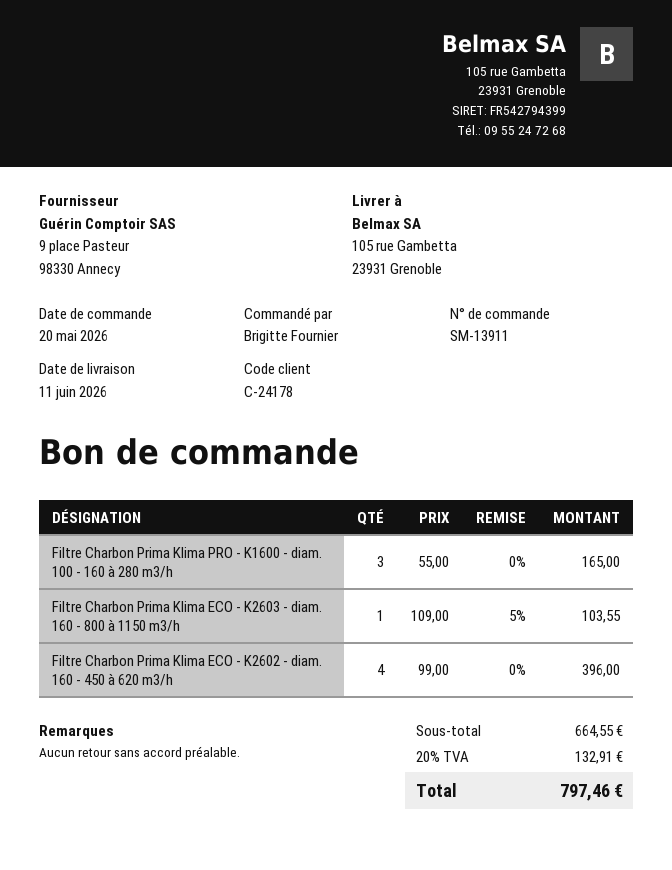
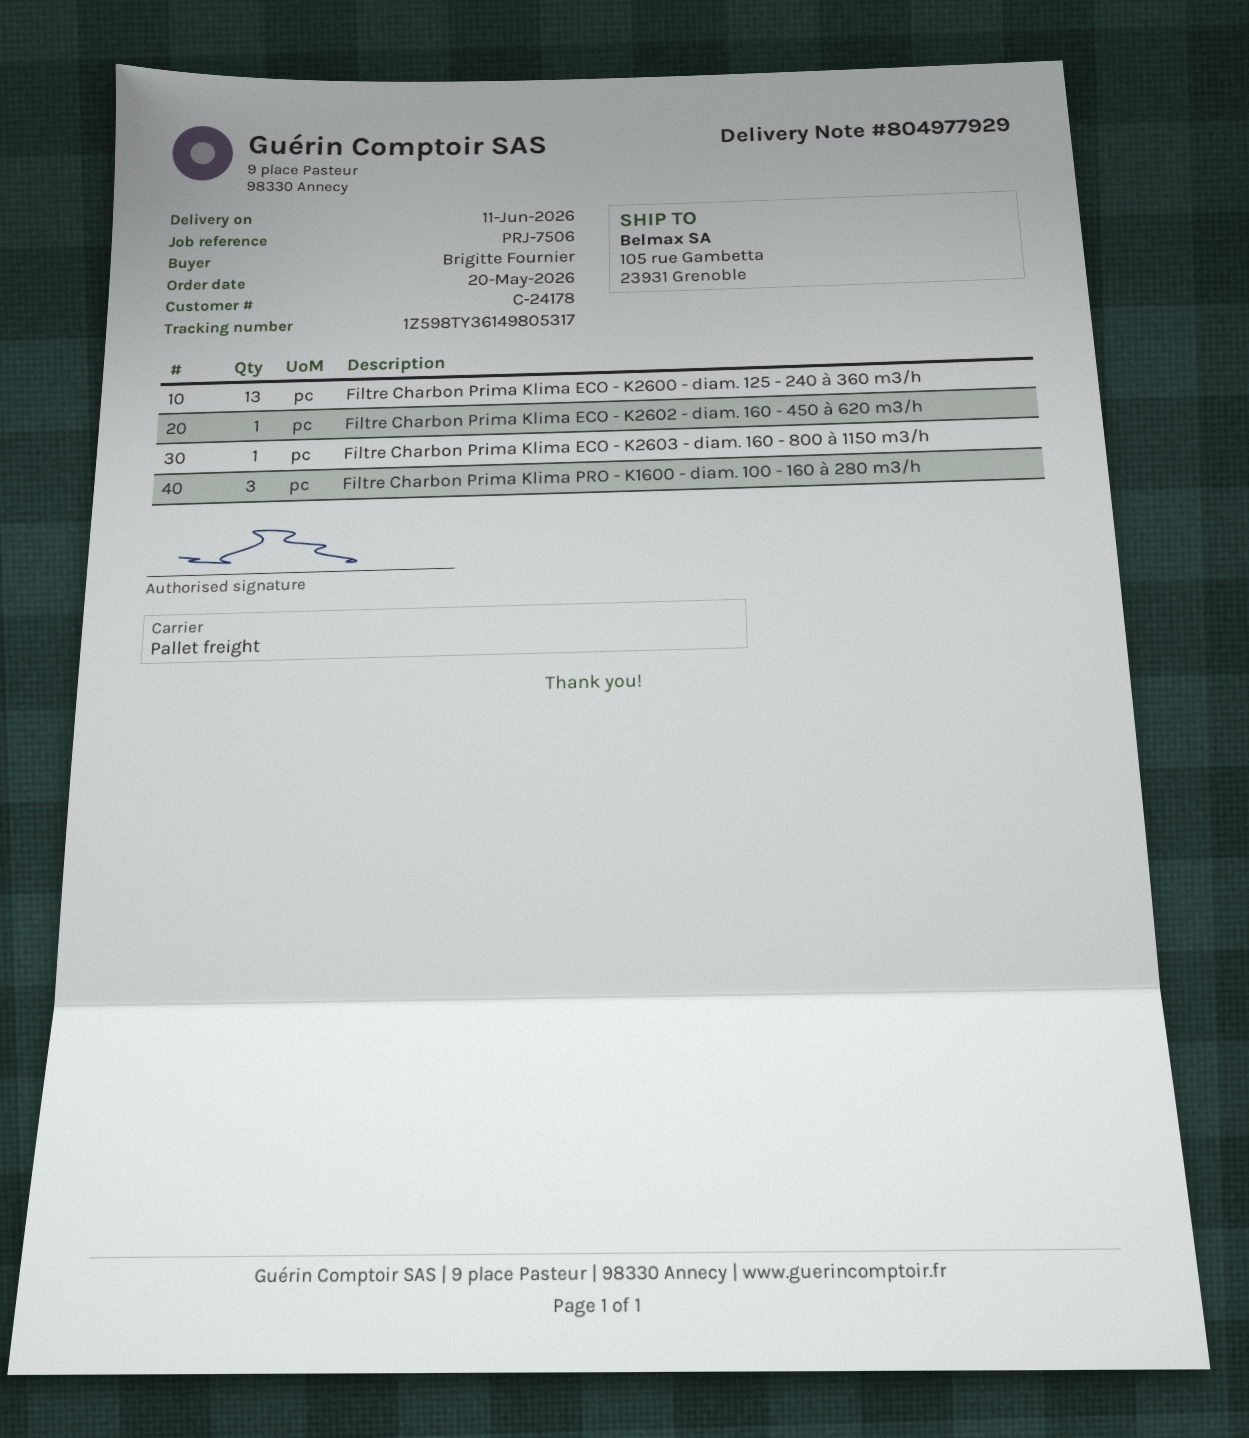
Filtre Charbon Prima Klima ECO - K2602 - diam. 160 - 450 à 620 m3/h: 4 -> 1
Filtre Charbon Prima Klima ECO - K2600 - diam. 125 - 240 à 360 m3/h: none -> 13

